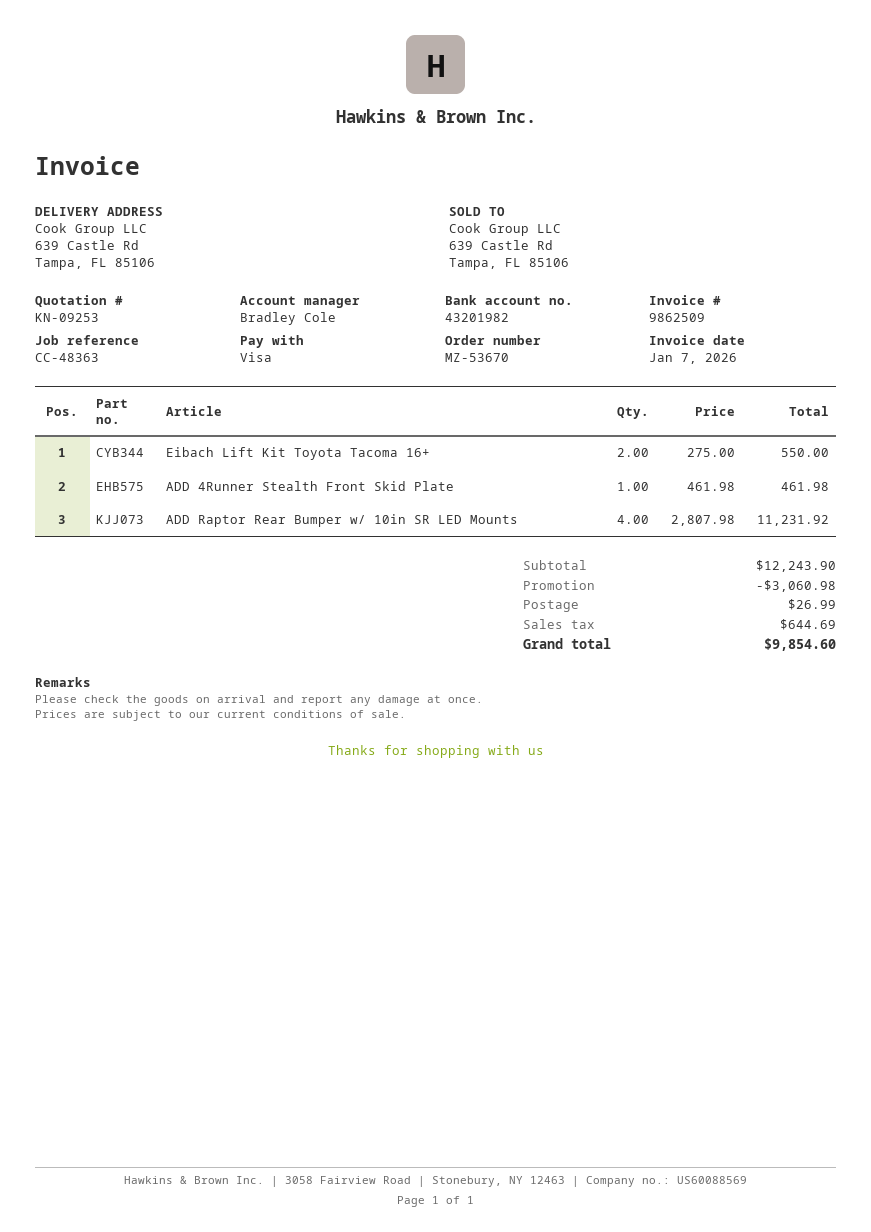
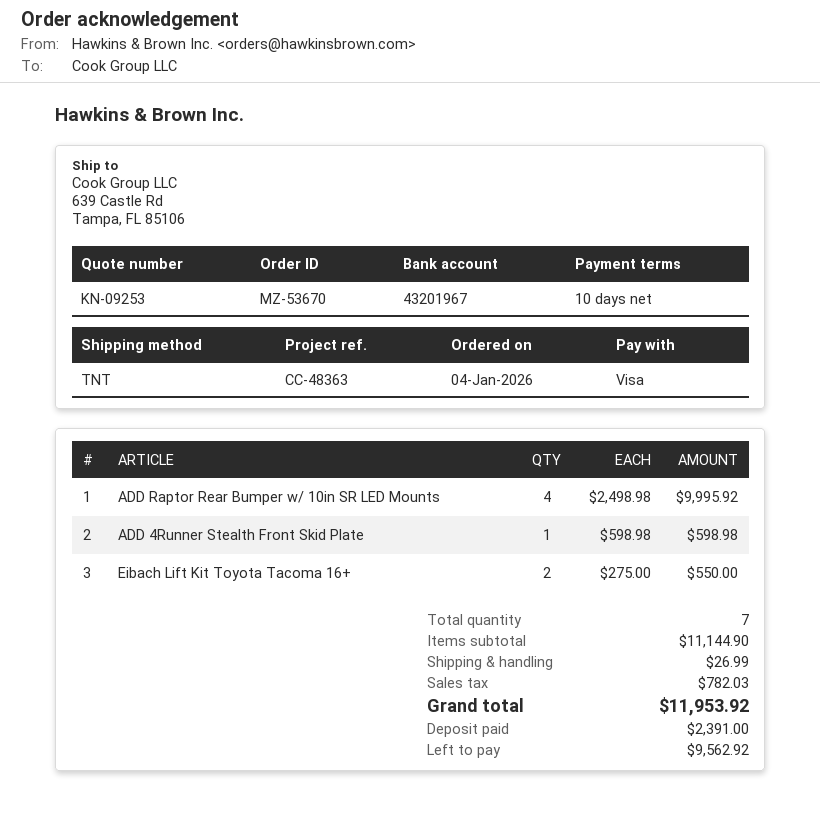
bank account: 43201982 -> 43201967
ADD 4Runner Stealth Front Skid Plate: 1 x 461.98 = 461.98 -> 1 x 598.98 = 598.98
ADD Raptor Rear Bumper w/ 10in SR LED Mounts: 4 x 2807.98 = 11231.92 -> 4 x 2498.98 = 9995.92
subtotal: 12243.90 -> 11144.90
discount: 3060.98 -> none
tax: 644.69 -> 782.03
total: 9854.60 -> 11953.92

